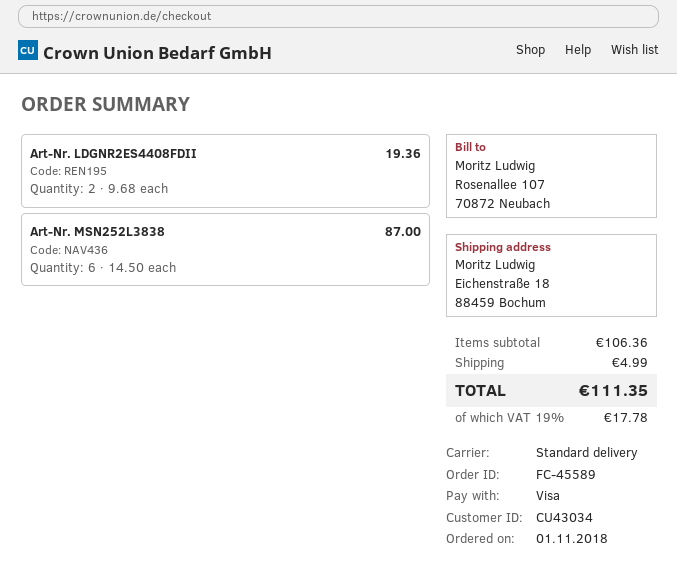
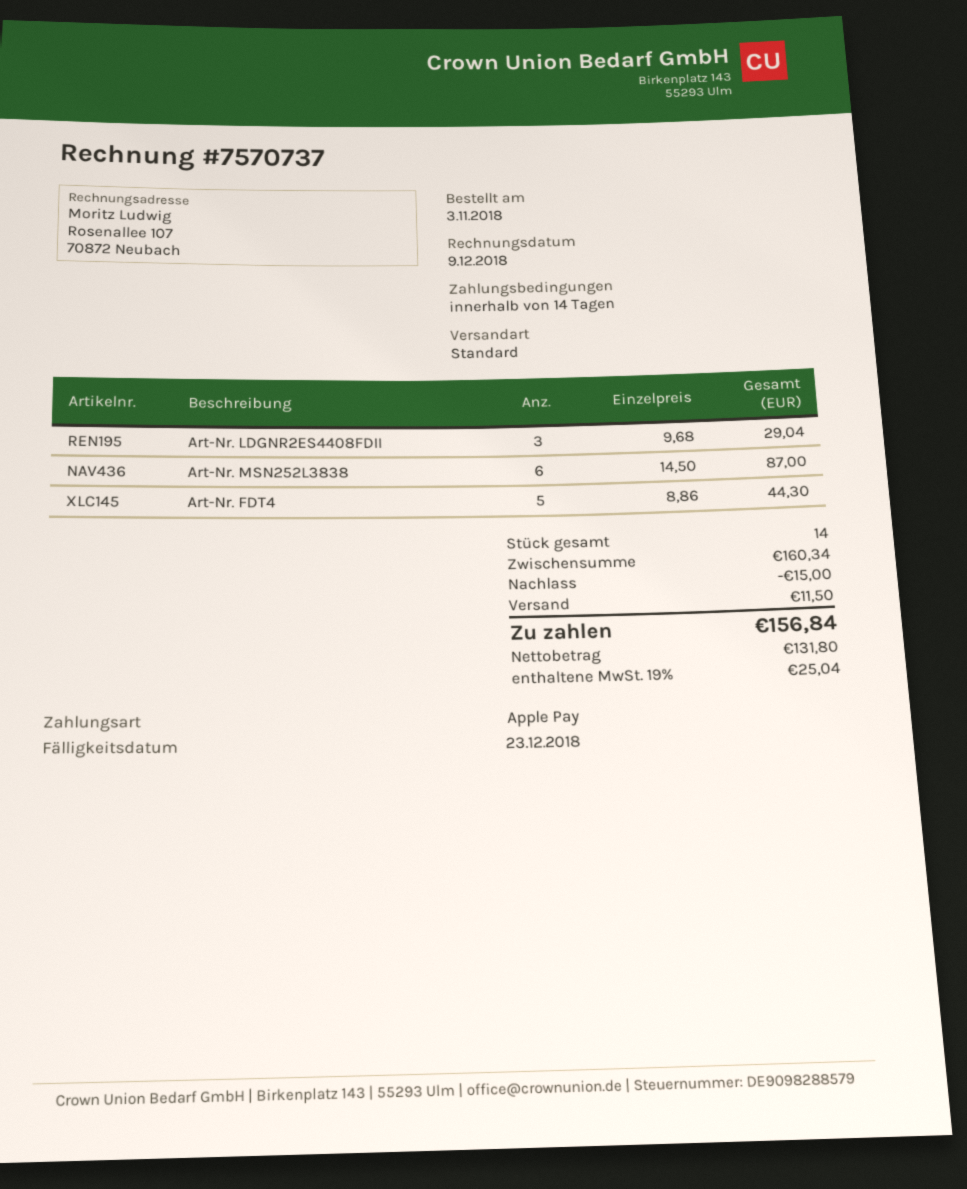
order date: 2018-11-01 -> 2018-11-03
payment method: Visa -> Apple Pay
Art-Nr. LDGNR2ES4408FDII: 2 x 9.68 = 19.36 -> 3 x 9.68 = 29.04
Art-Nr. FDT4: none -> 5 x 8.86 = 44.30
subtotal: 106.36 -> 160.34
discount: none -> 15.00
shipping: 4.99 -> 11.50
tax: 19% = 17.78 -> 19% = 25.04
total: 111.35 -> 156.84

